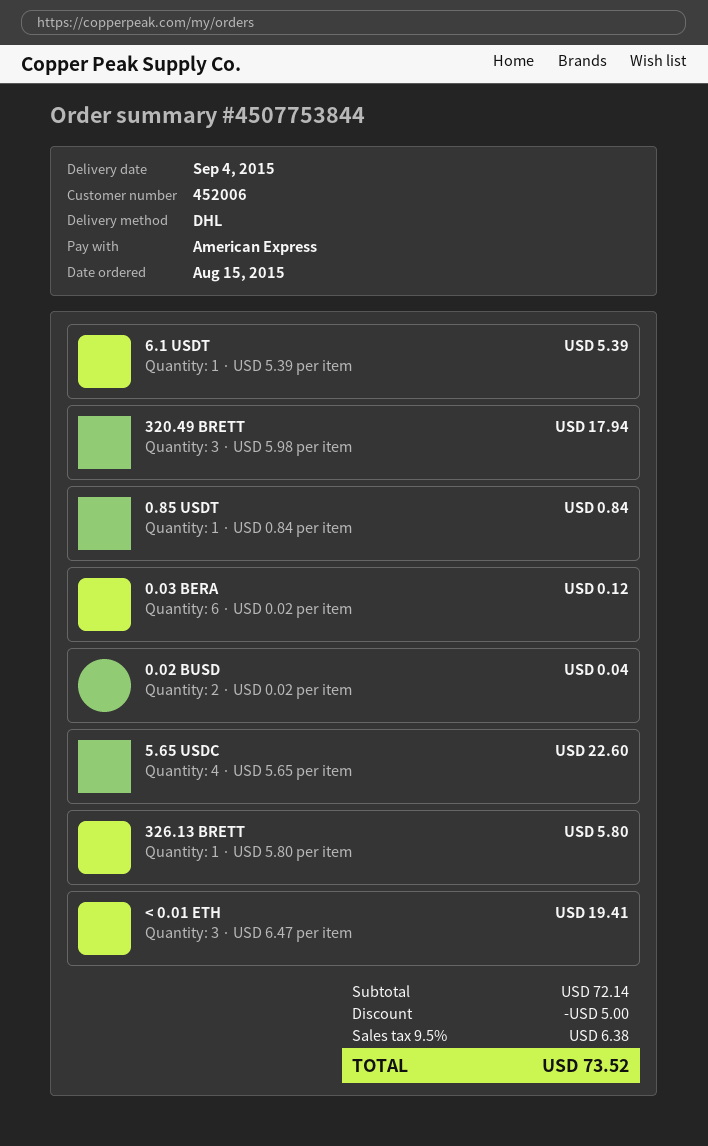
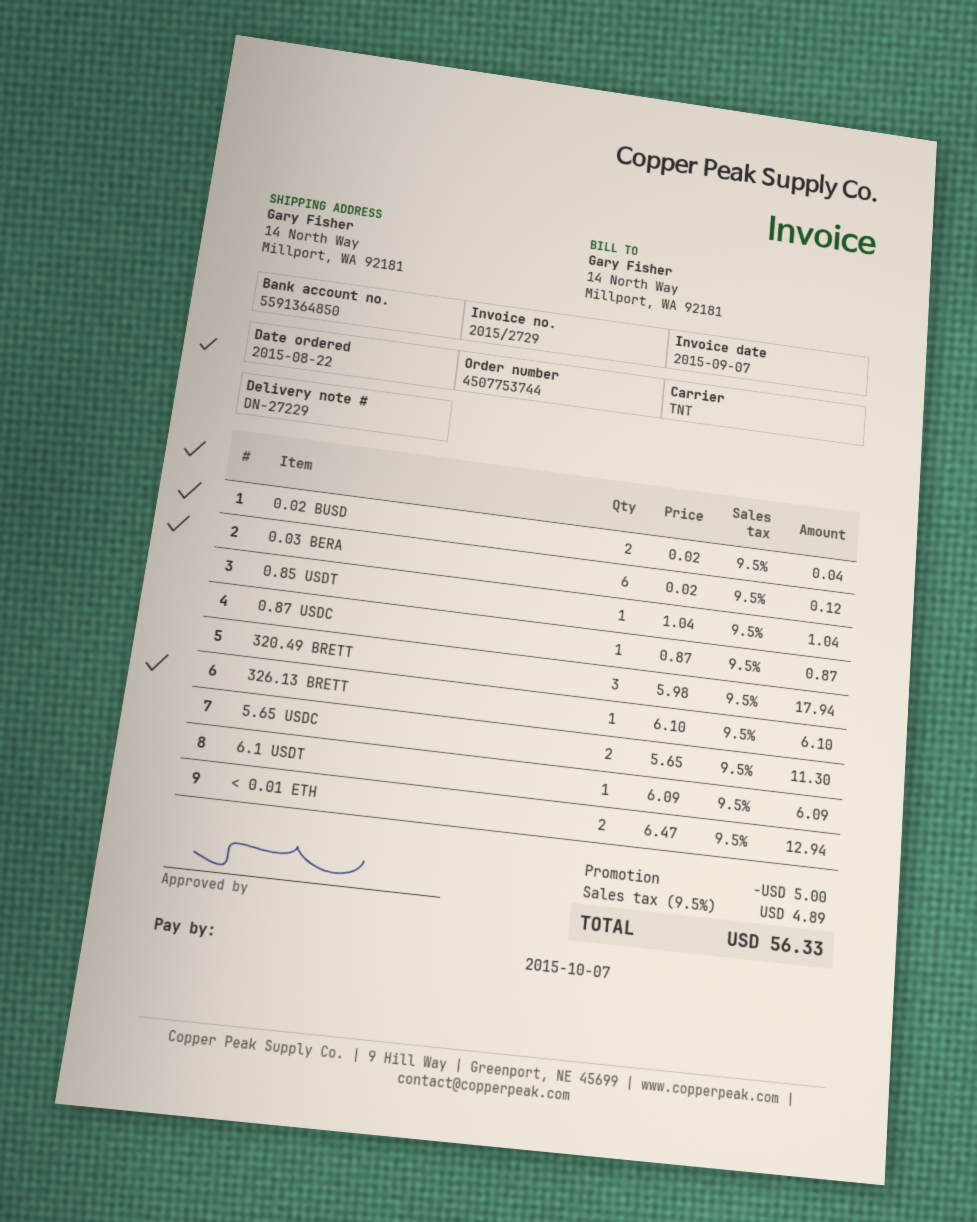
order number: 4507753844 -> 4507753744
order date: 2015-08-15 -> 2015-08-22
shipping method: DHL -> TNT
6.1 USDT: 1 x 5.39 = 5.39 -> 1 x 6.09 = 6.09
0.85 USDT: 1 x 0.84 = 0.84 -> 1 x 1.04 = 1.04
5.65 USDC: 4 x 5.65 = 22.60 -> 2 x 5.65 = 11.30
326.13 BRETT: 1 x 5.80 = 5.80 -> 1 x 6.10 = 6.10
< 0.01 ETH: 3 x 6.47 = 19.41 -> 2 x 6.47 = 12.94
0.87 USDC: none -> 1 x 0.87 = 0.87
tax: 9.5% = 6.38 -> 9.5% = 4.89
total: 73.52 -> 56.33

